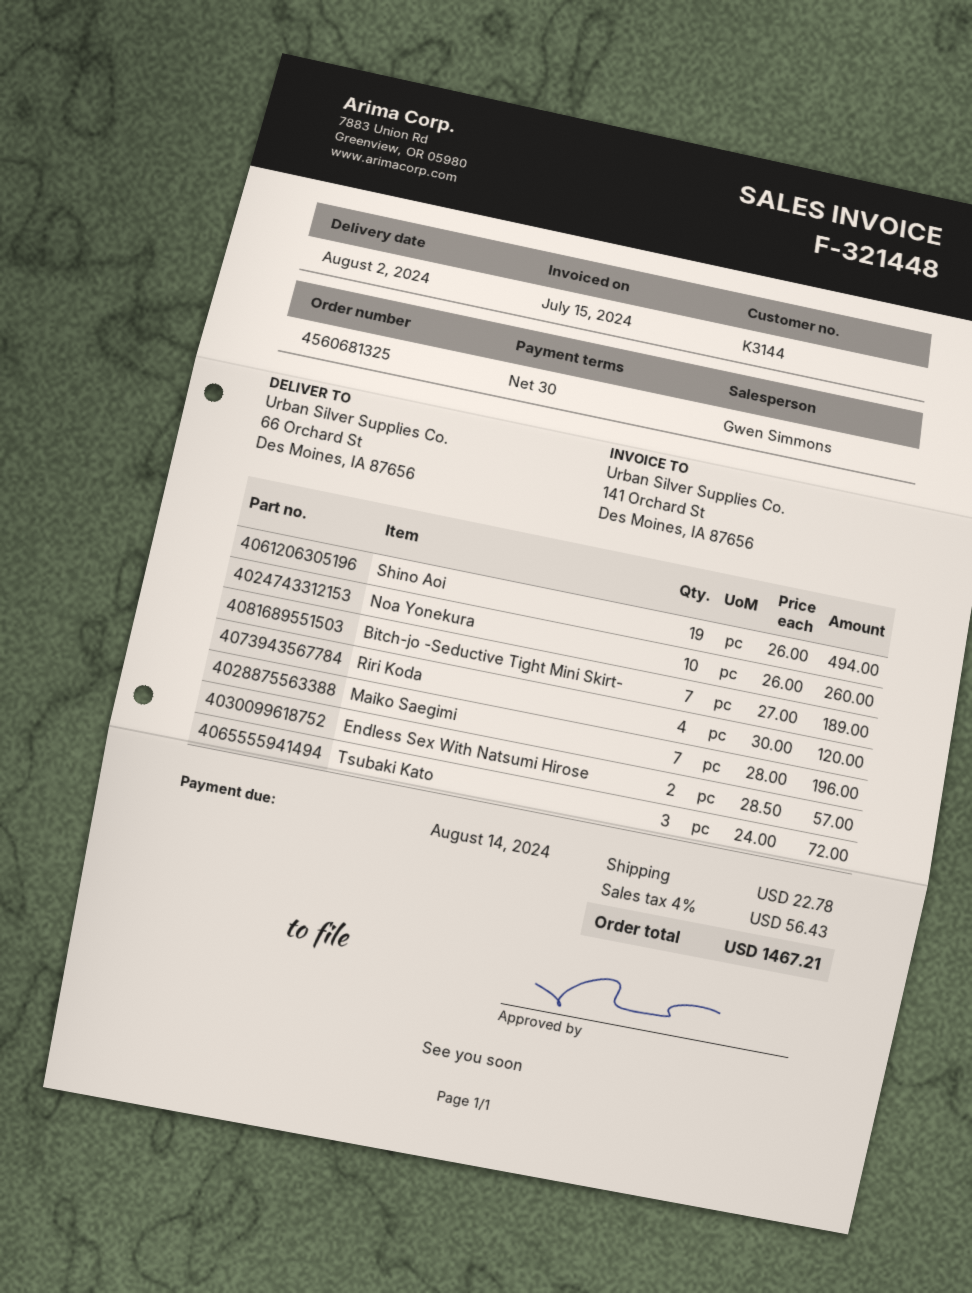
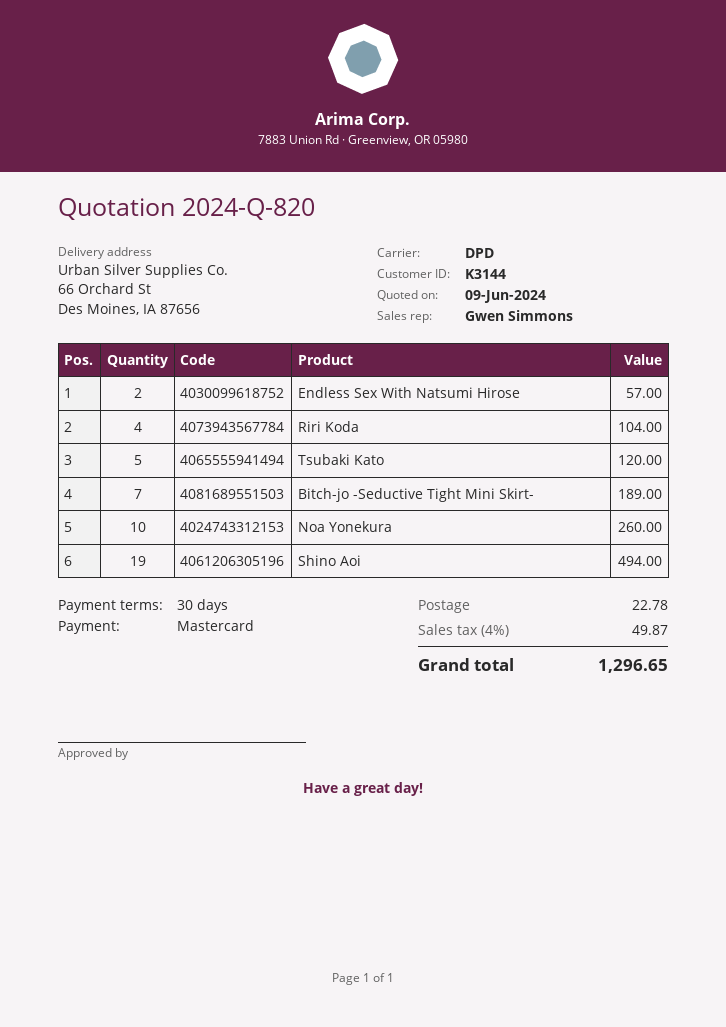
Riri Koda: 4 for 120.00 -> 4 for 104.00
Maiko Saegimi: 7 for 196.00 -> none
Tsubaki Kato: 3 for 72.00 -> 5 for 120.00
tax: 4% = 56.43 -> 4% = 49.87
total: 1467.21 -> 1296.65

